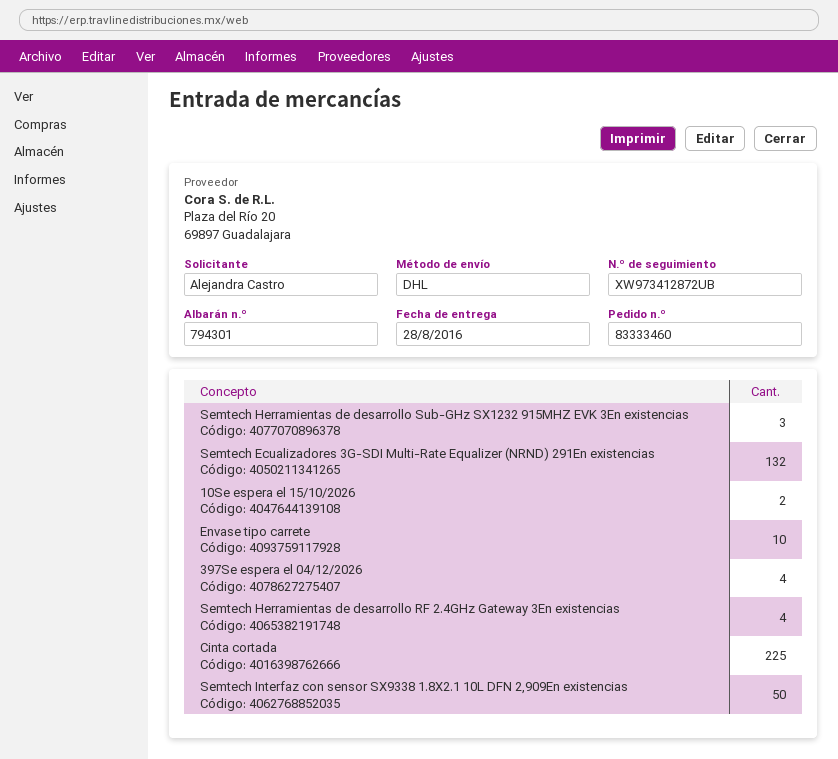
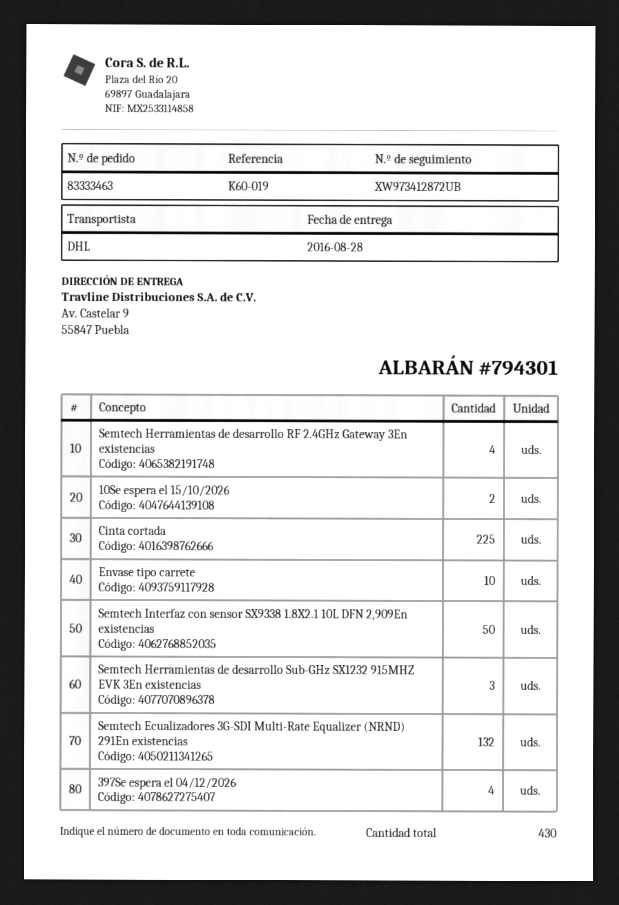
order number: 83333460 -> 83333463

